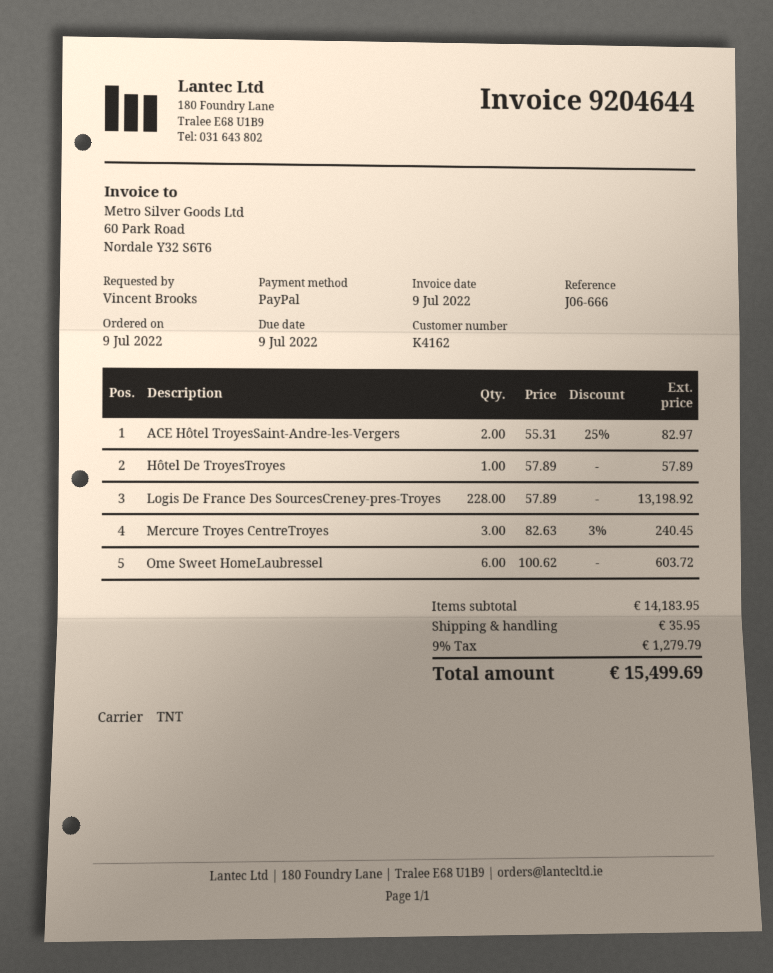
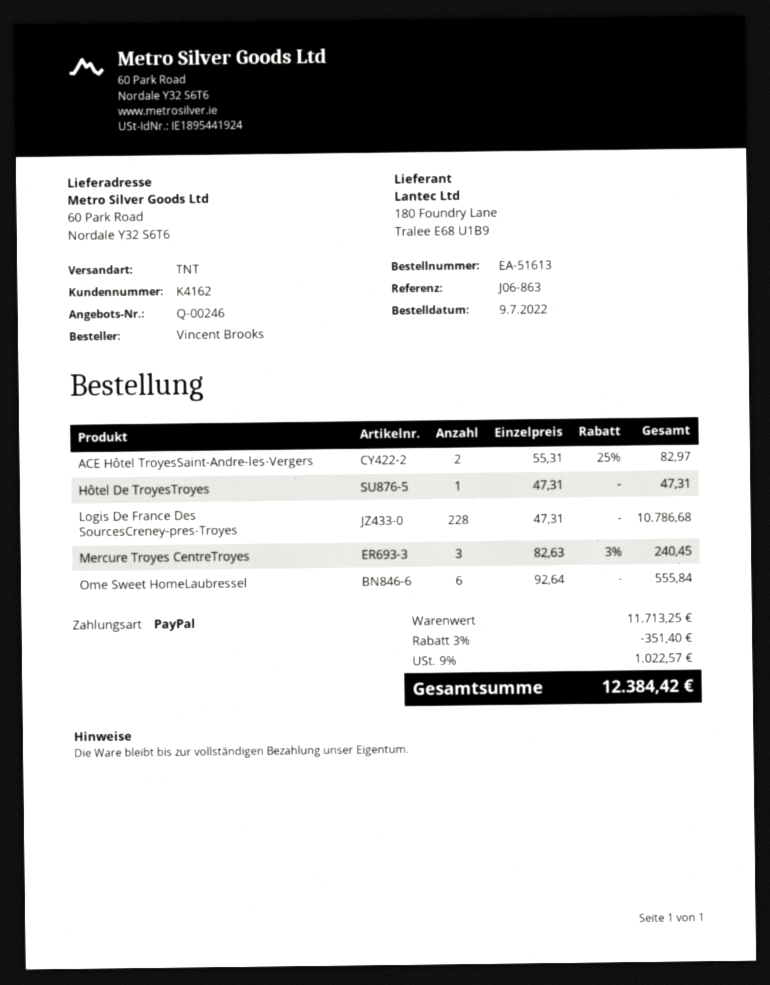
reference: J06-666 -> J06-863
Hôtel De TroyesTroyes: 1 x 57.89 = 57.89 -> 1 x 47.31 = 47.31
Logis De France Des SourcesCreney-pres-Troyes: 228 x 57.89 = 13198.92 -> 228 x 47.31 = 10786.68
Ome Sweet HomeLaubressel: 6 x 100.62 = 603.72 -> 6 x 92.64 = 555.84
subtotal: 14183.95 -> 11713.25
discount: none -> 3% = 351.40
shipping: 35.95 -> none
tax: 9% = 1279.79 -> 9% = 1022.57
total: 15499.69 -> 12384.42

